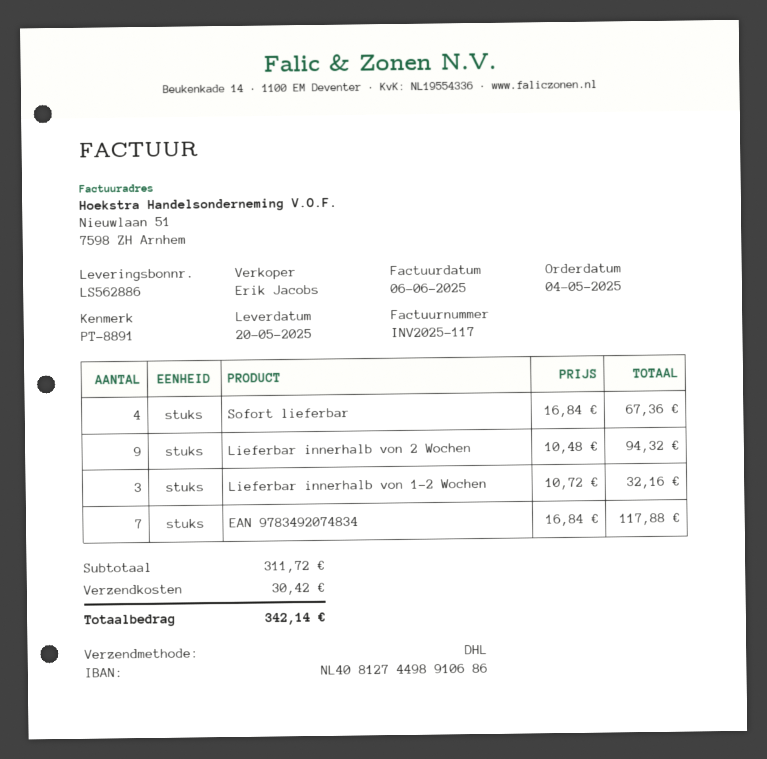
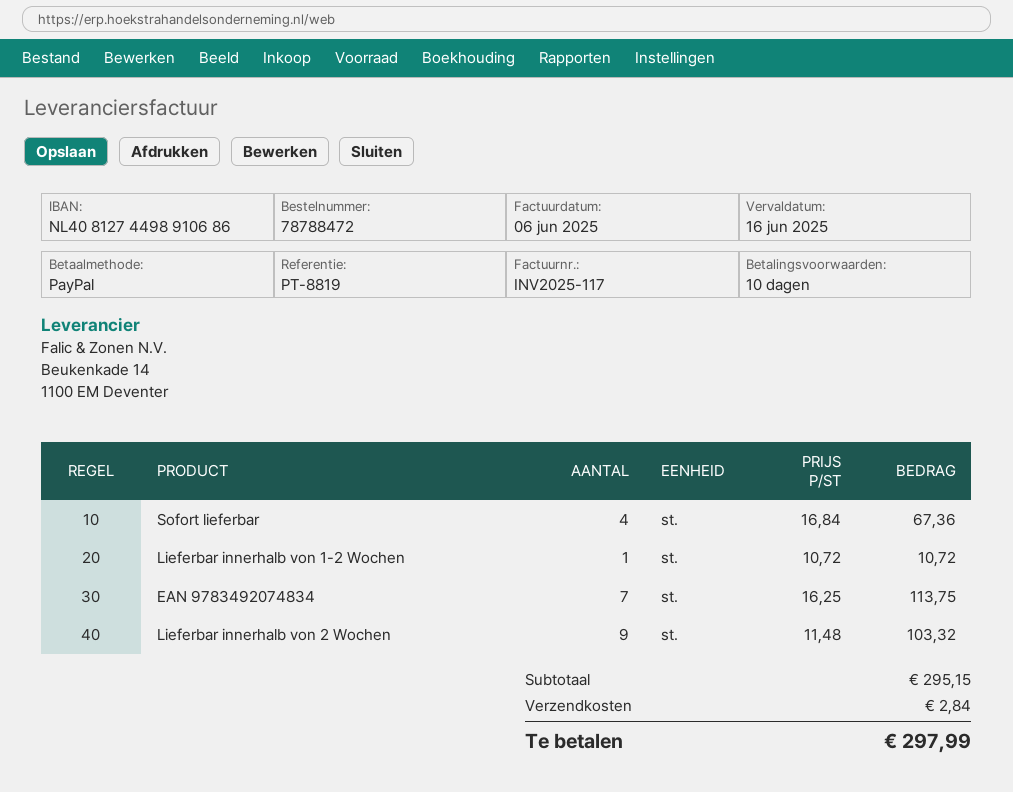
reference: PT-8891 -> PT-8819
Lieferbar innerhalb von 2 Wochen: 9 x 10.48 = 94.32 -> 9 x 11.48 = 103.32
Lieferbar innerhalb von 1-2 Wochen: 3 x 10.72 = 32.16 -> 1 x 10.72 = 10.72
EAN 9783492074834: 7 x 16.84 = 117.88 -> 7 x 16.25 = 113.75
subtotal: 311.72 -> 295.15
shipping: 30.42 -> 2.84
total: 342.14 -> 297.99

